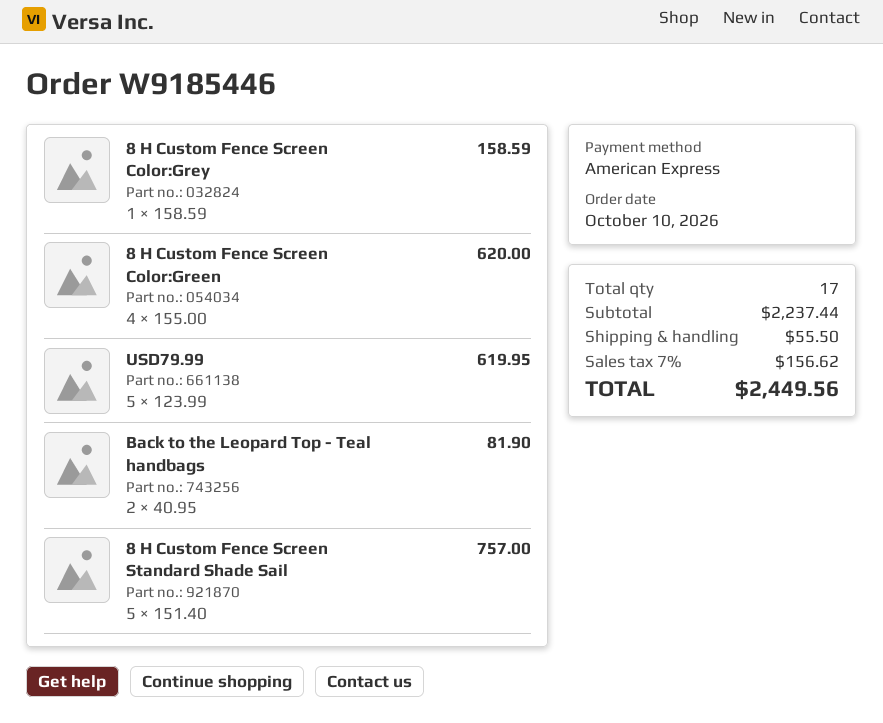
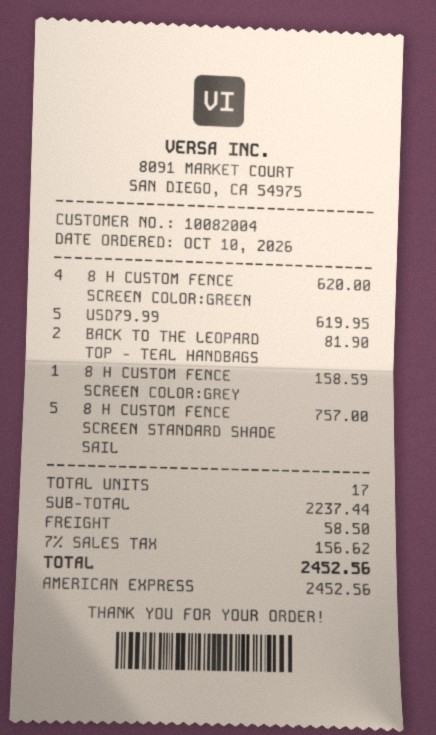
shipping: 55.50 -> 58.50
total: 2449.56 -> 2452.56

